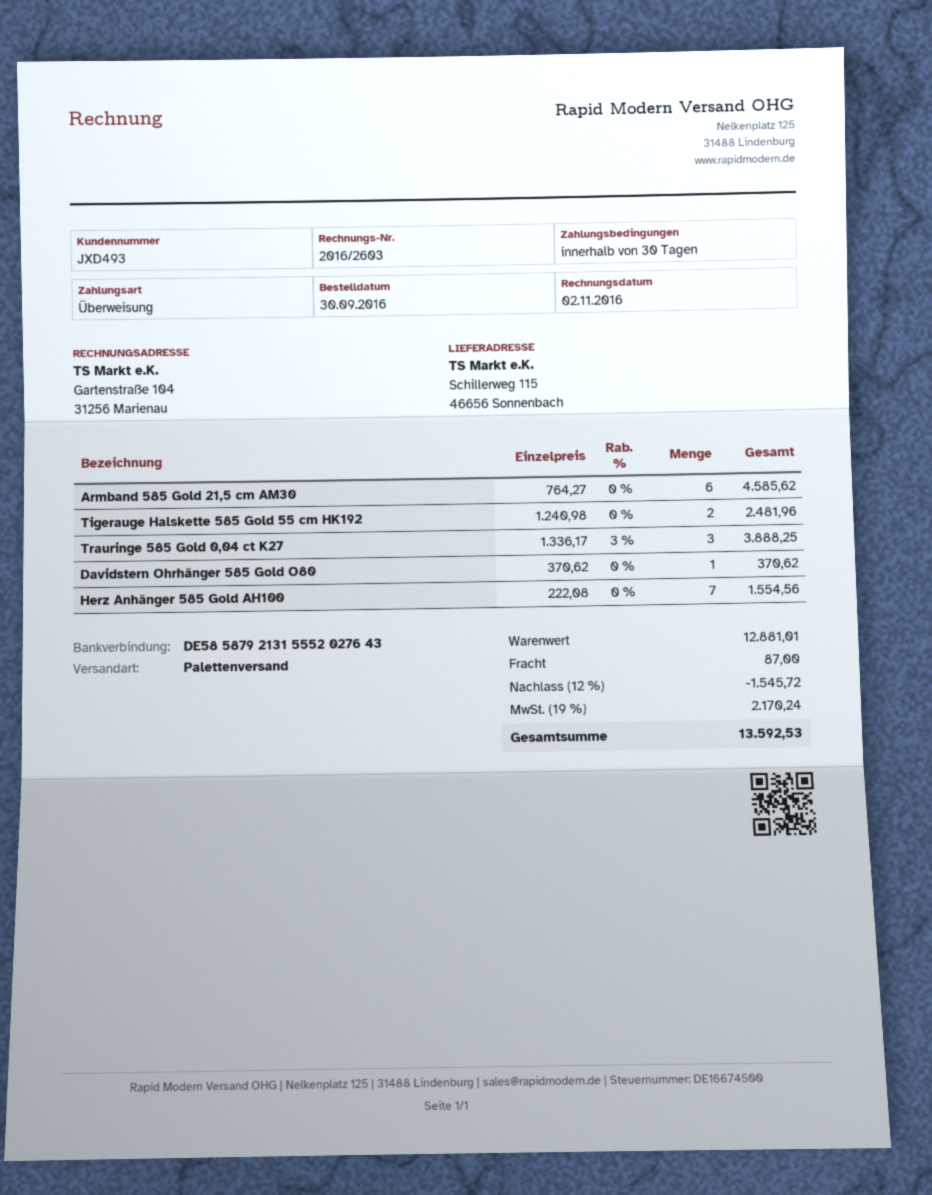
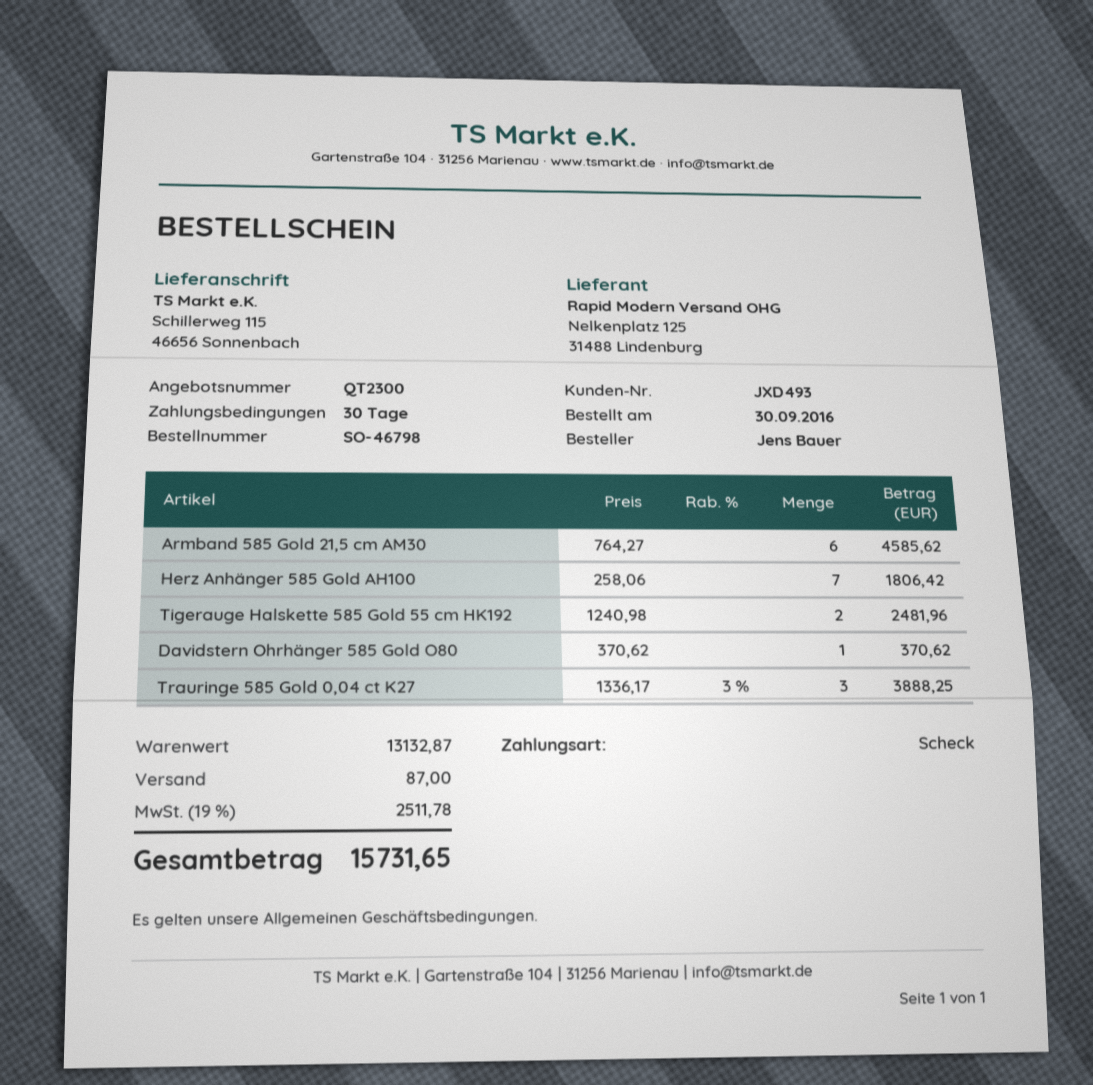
payment method: bank transfer -> cheque
Herz Anhänger 585 Gold AH100: 7 x 222.08 = 1554.56 -> 7 x 258.06 = 1806.42
subtotal: 12881.01 -> 13132.87
discount: 12% = 1545.72 -> none
tax: 19% = 2170.24 -> 19% = 2511.78
total: 13592.53 -> 15731.65

